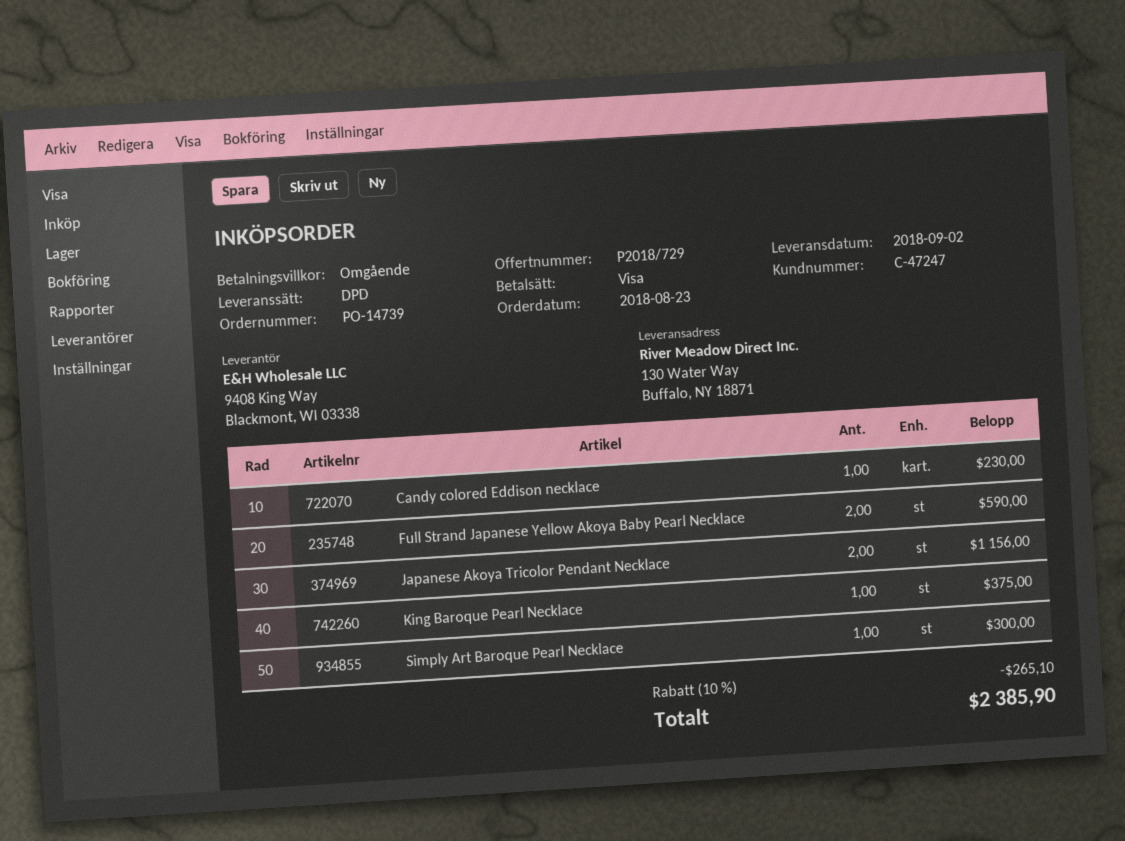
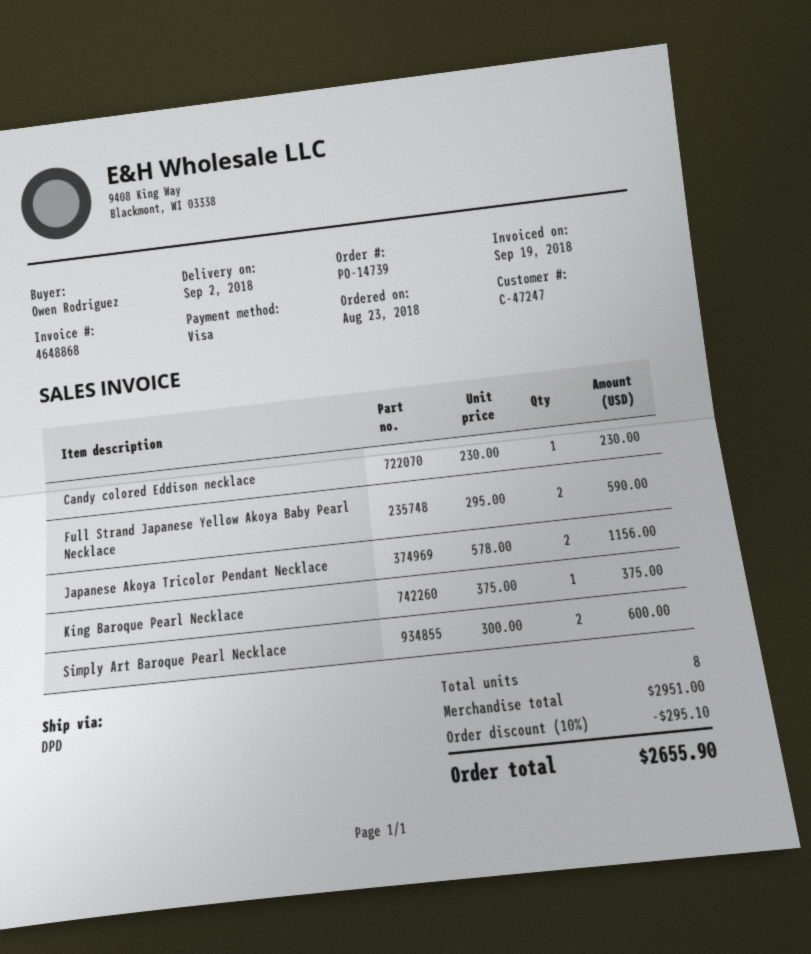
Simply Art Baroque Pearl Necklace: 1 for 300.00 -> 2 for 600.00
discount: 10% = 265.10 -> 10% = 295.10
total: 2385.90 -> 2655.90

